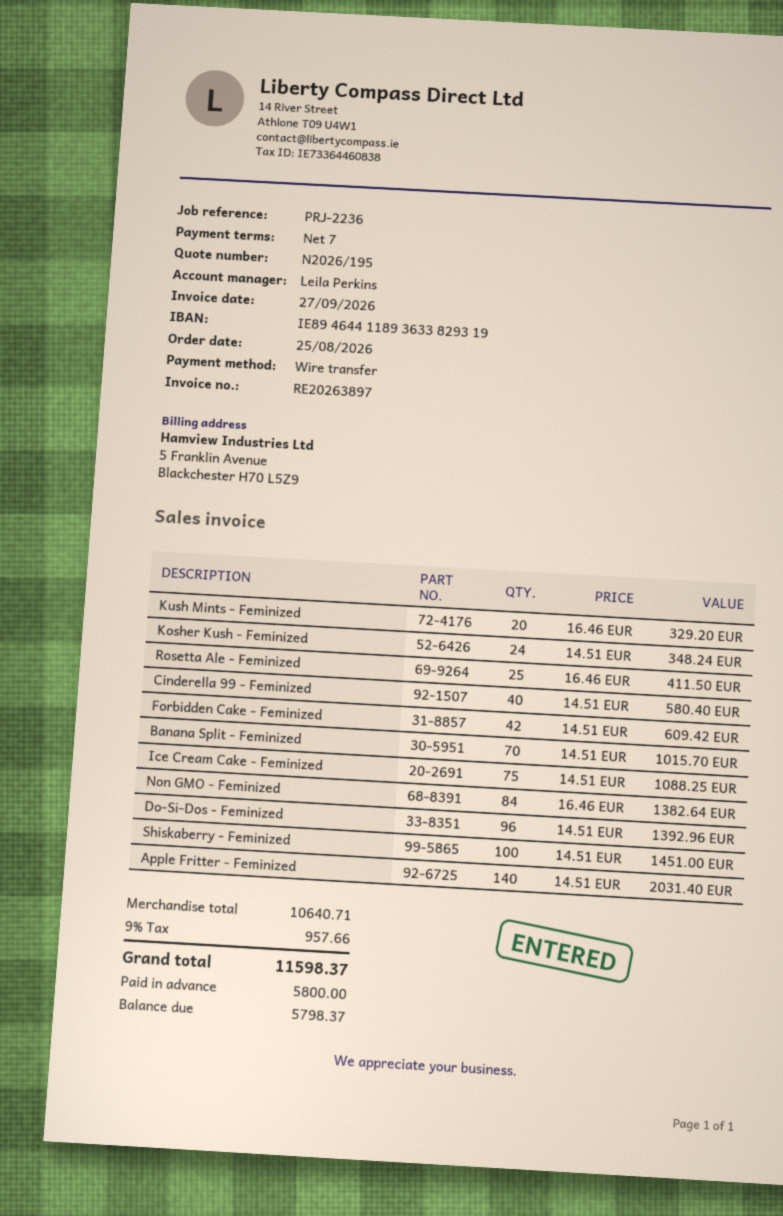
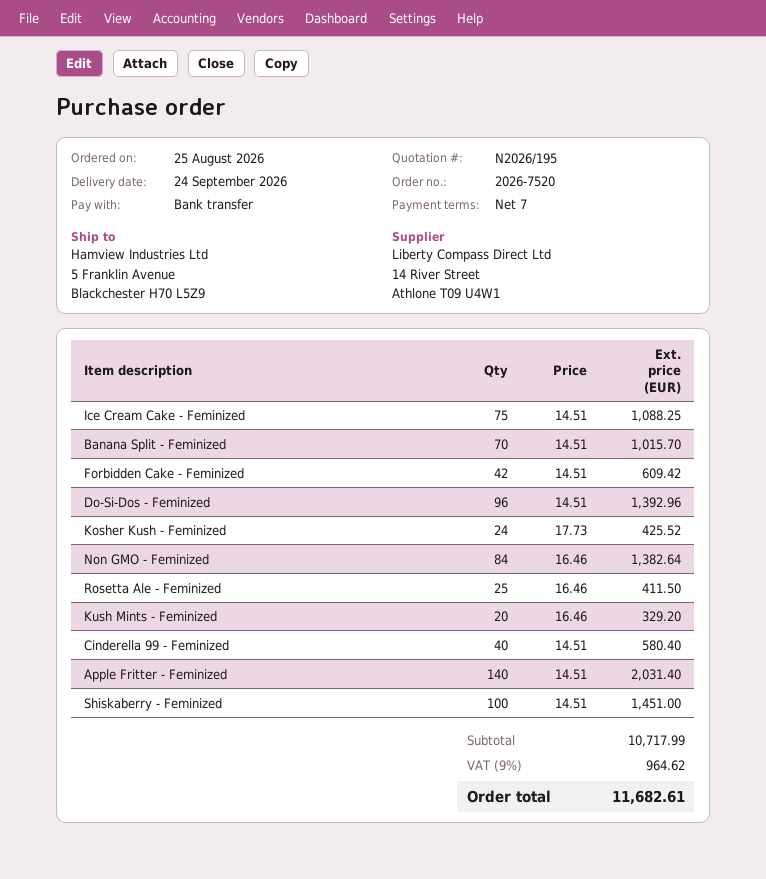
Kosher Kush - Feminized: 24 x 14.51 = 348.24 -> 24 x 17.73 = 425.52
subtotal: 10640.71 -> 10717.99
tax: 9% = 957.66 -> 9% = 964.62
total: 11598.37 -> 11682.61

